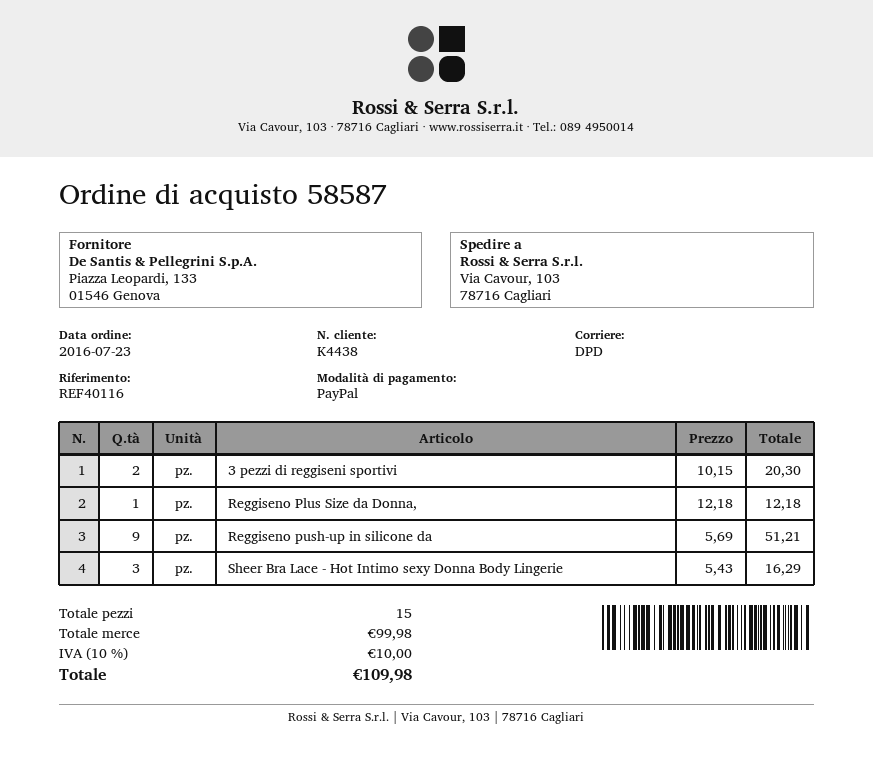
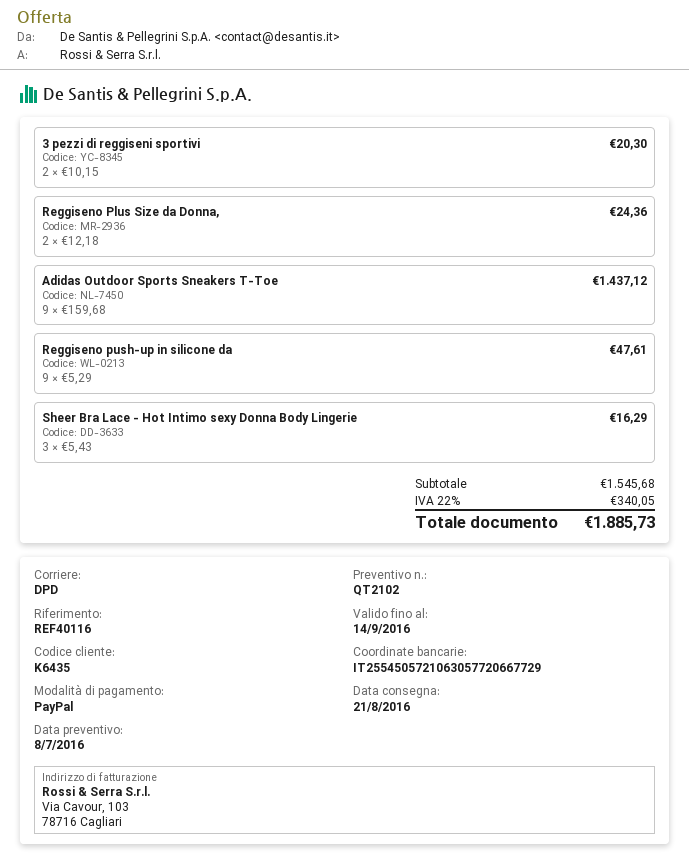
customer number: K4438 -> K6435
Reggiseno Plus Size da Donna,: 1 x 12.18 = 12.18 -> 2 x 12.18 = 24.36
Reggiseno push-up in silicone da: 9 x 5.69 = 51.21 -> 9 x 5.29 = 47.61
Adidas Outdoor Sports Sneakers T-Toe: none -> 9 x 159.68 = 1437.12
subtotal: 99.98 -> 1545.68
tax: 10% = 10.00 -> 22% = 340.05
total: 109.98 -> 1885.73

